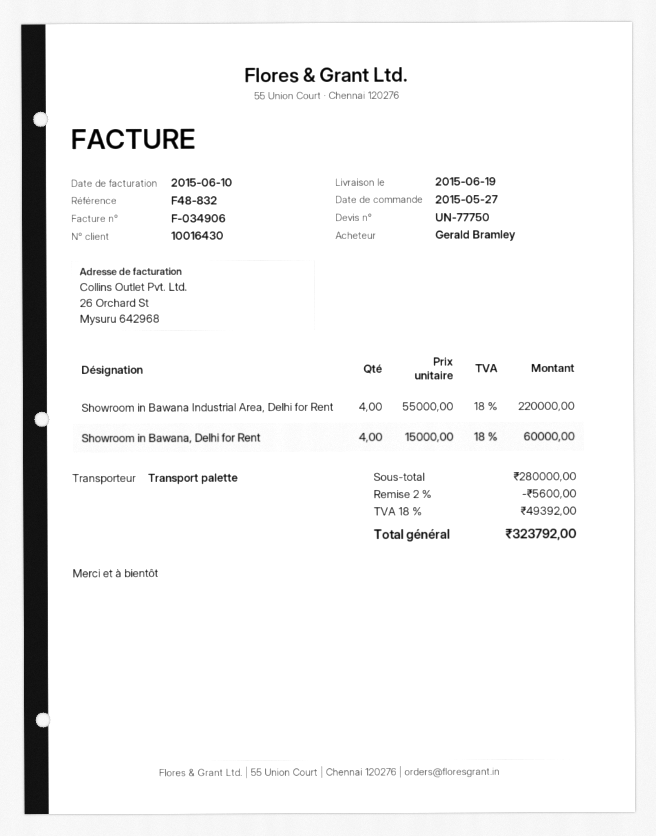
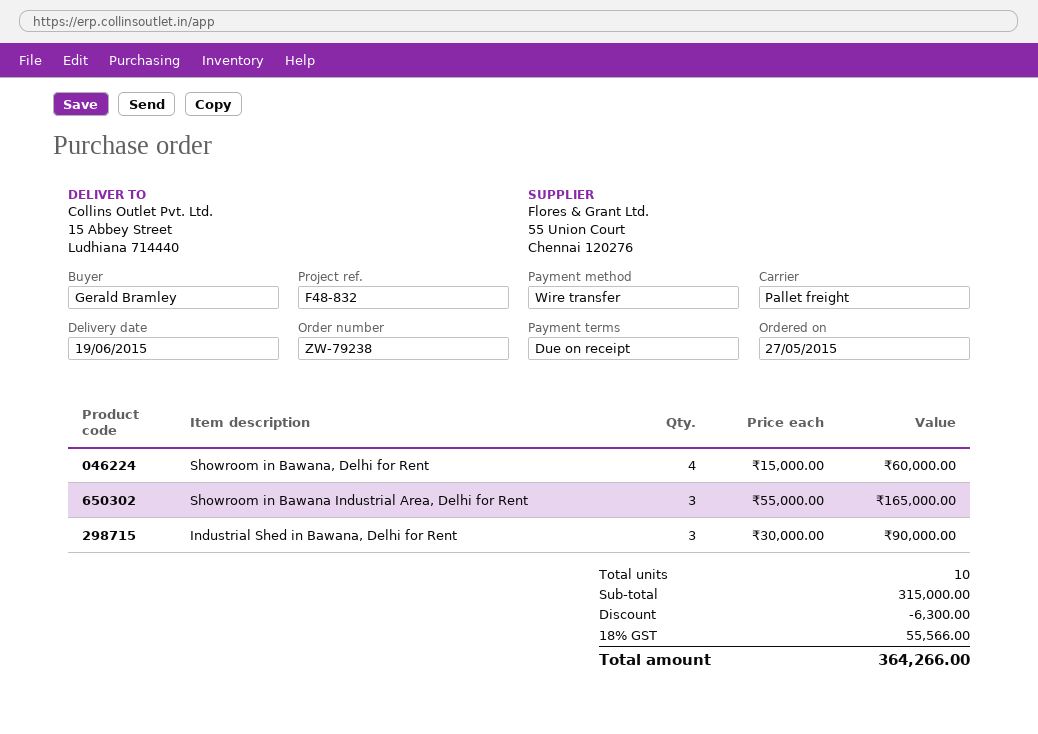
Showroom in Bawana Industrial Area, Delhi for Rent: 4 x 55000.00 = 220000.00 -> 3 x 55000.00 = 165000.00
Industrial Shed in Bawana, Delhi for Rent: none -> 3 x 30000.00 = 90000.00
subtotal: 280000.00 -> 315000.00
discount: 5600.00 -> 6300.00
tax: 18% = 49392.00 -> 18% = 55566.00
total: 323792.00 -> 364266.00

